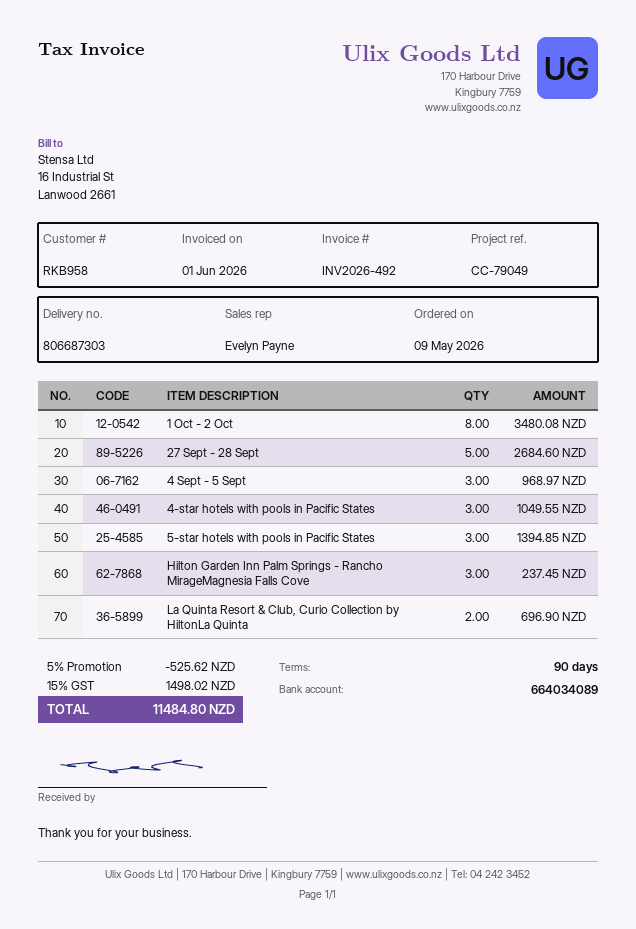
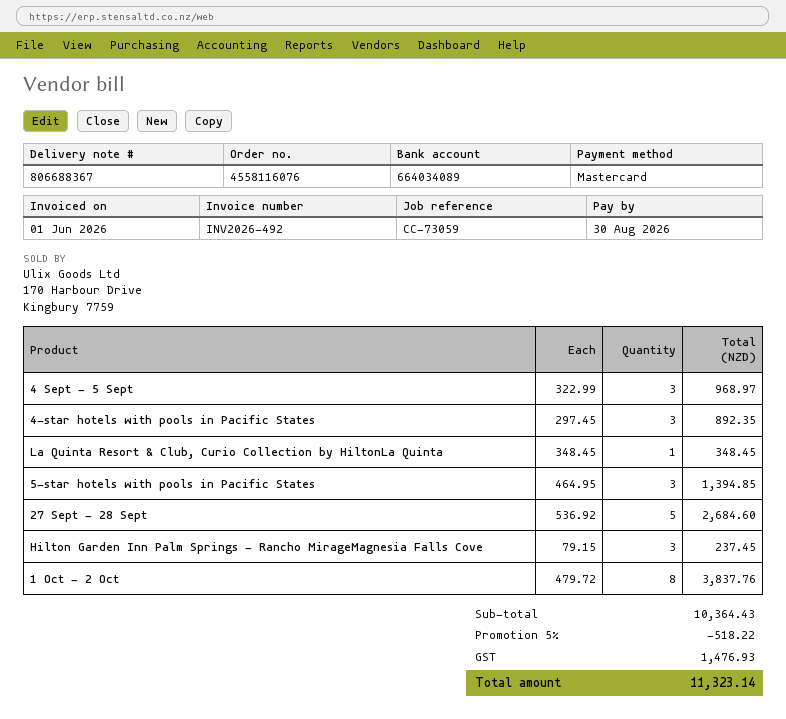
delivery note number: 806687303 -> 806688367
reference: CC-79049 -> CC-73059
1 Oct - 2 Oct: 8 for 3480.08 -> 8 for 3837.76
4-star hotels with pools in Pacific States: 3 for 1049.55 -> 3 for 892.35
La Quinta Resort & Club, Curio Collection by HiltonLa Quinta: 2 for 696.90 -> 1 for 348.45
discount: 5% = 525.62 -> 5% = 518.22
tax: 1498.02 -> 1476.93
total: 11484.80 -> 11323.14

